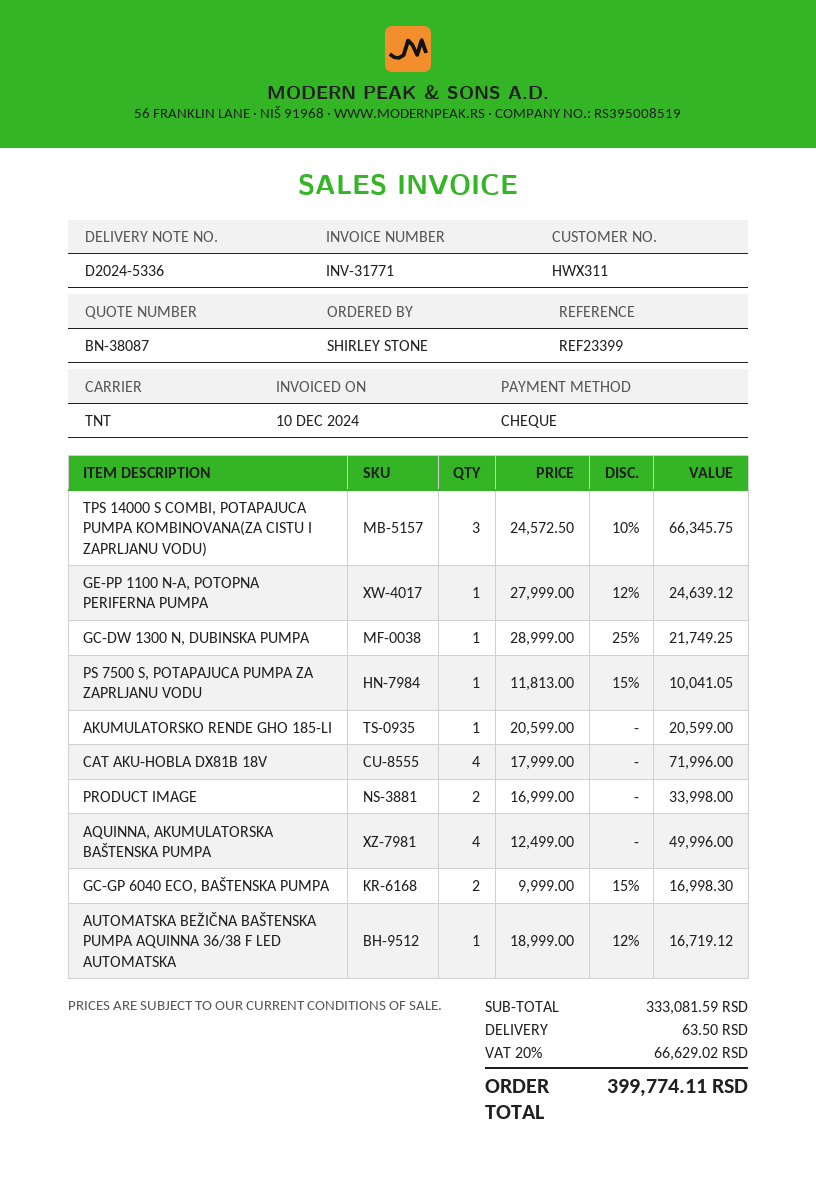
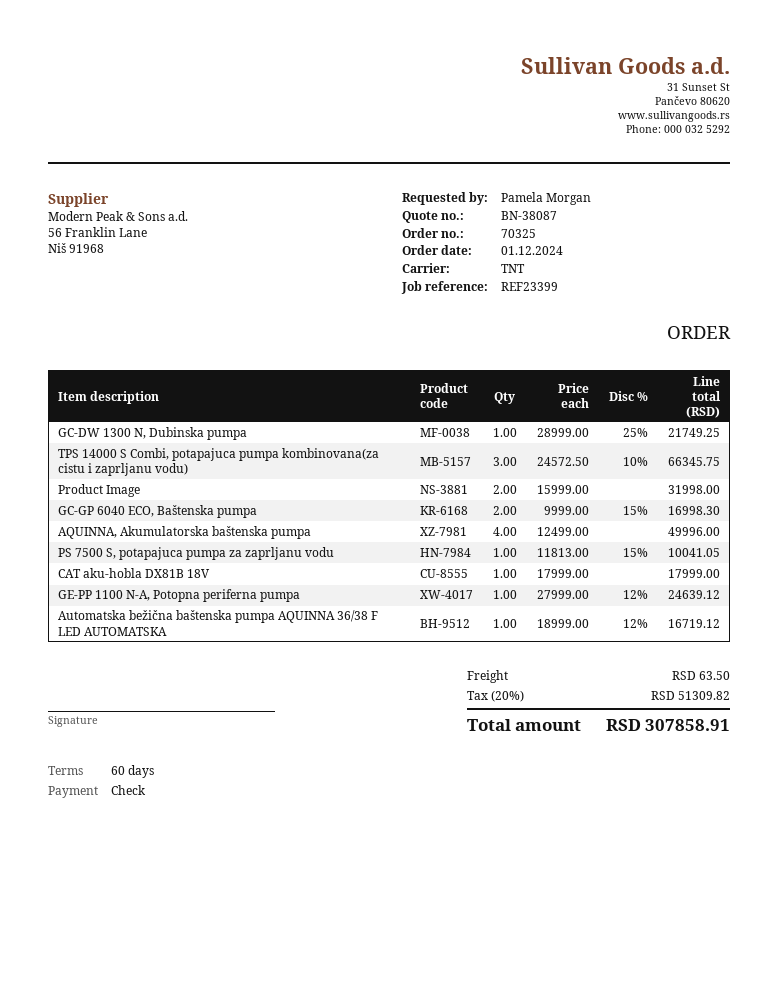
ordered by: SHIRLEY STONE -> Pamela Morgan
AKUMULATORSKO RENDE GHO 185-LI: 1 x 20599.00 = 20599.00 -> none
CAT AKU-HOBLA DX81B 18V: 4 x 17999.00 = 71996.00 -> 1 x 17999.00 = 17999.00
PRODUCT IMAGE: 2 x 16999.00 = 33998.00 -> 2 x 15999.00 = 31998.00
tax: 20% = 66629.02 -> 20% = 51309.82
total: 399774.11 -> 307858.91

